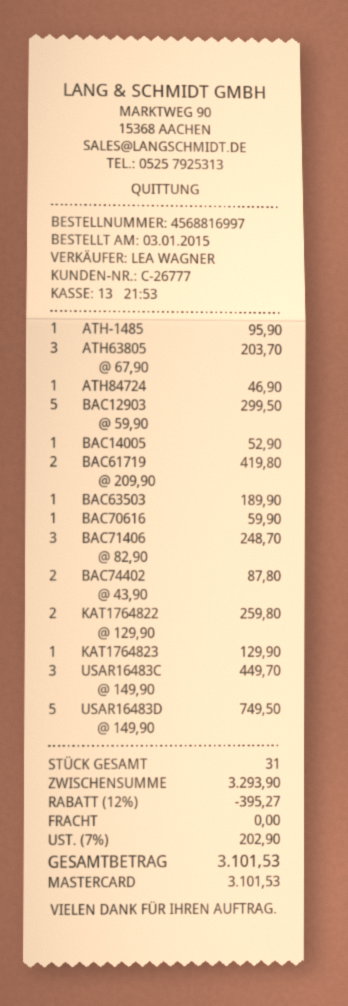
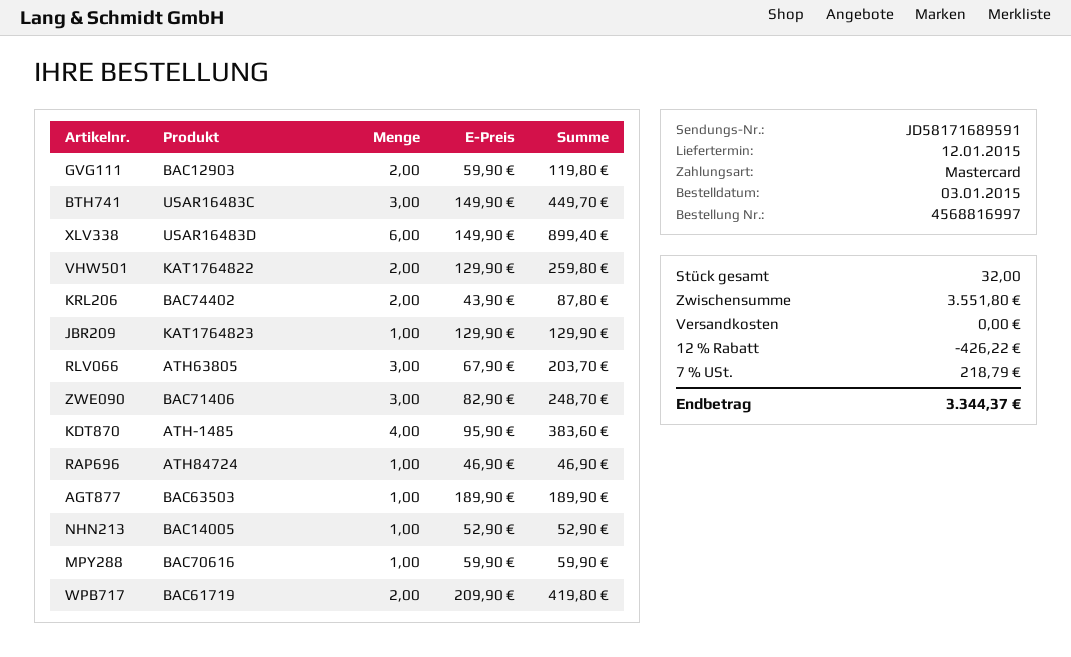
ATH-1485: 1 x 95.90 = 95.90 -> 4 x 95.90 = 383.60
BAC12903: 5 x 59.90 = 299.50 -> 2 x 59.90 = 119.80
USAR16483D: 5 x 149.90 = 749.50 -> 6 x 149.90 = 899.40
total quantity: 31 -> 32
subtotal: 3293.90 -> 3551.80
discount: 12% = 395.27 -> 12% = 426.22
tax: 7% = 202.90 -> 7% = 218.79
total: 3101.53 -> 3344.37

